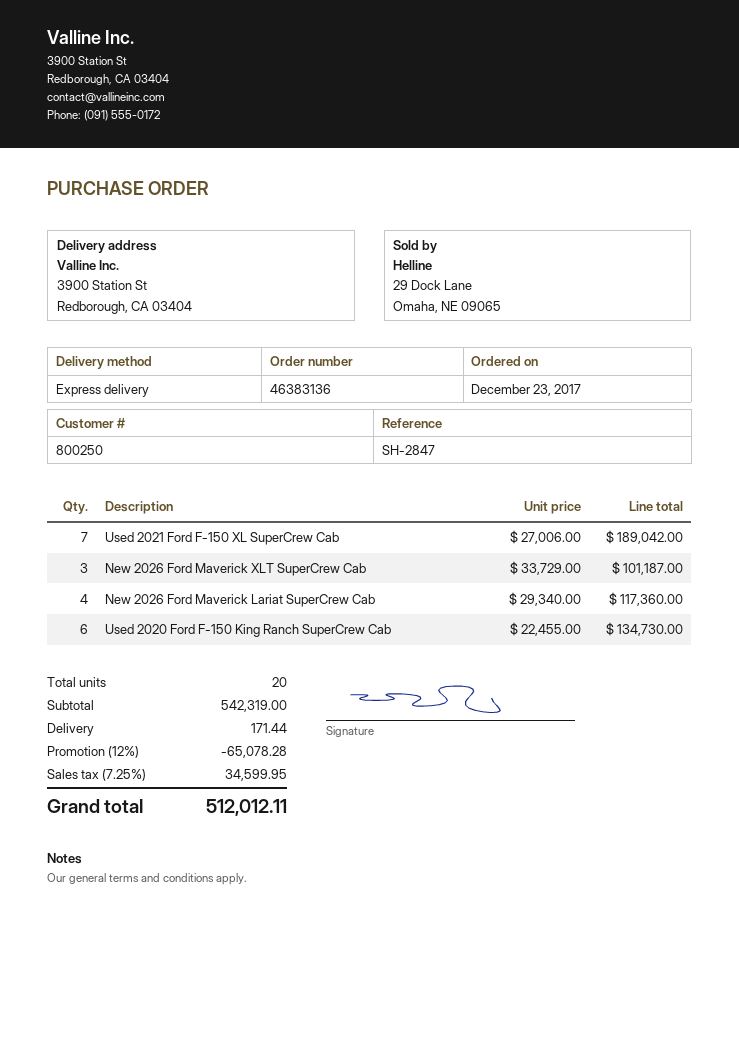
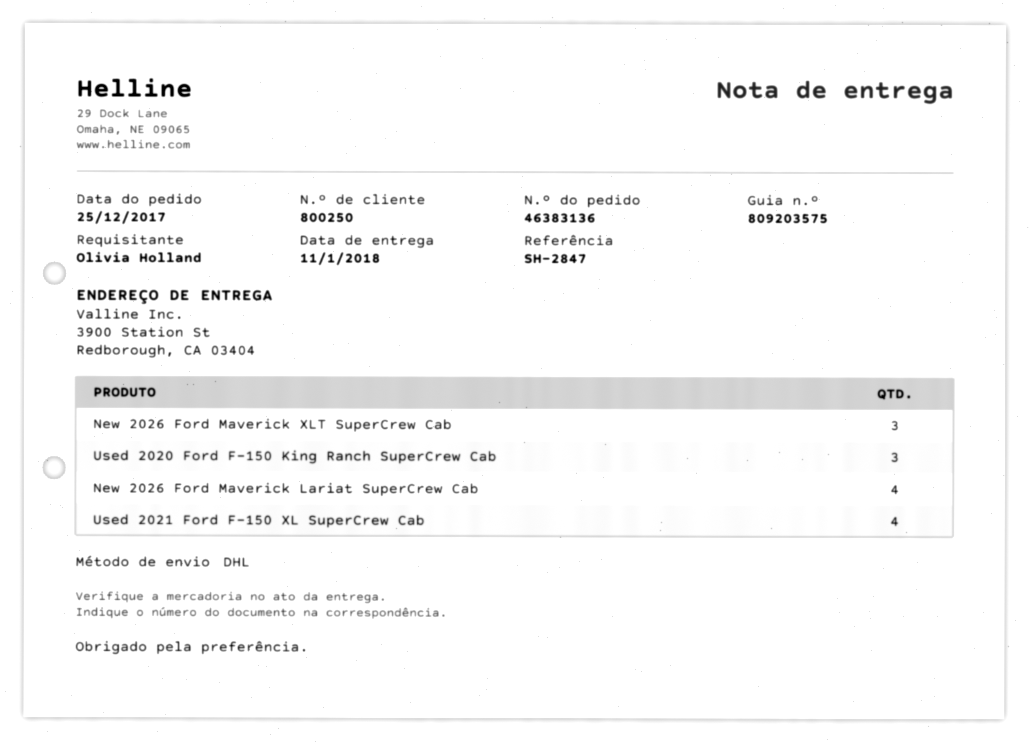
order date: 2017-12-23 -> 2017-12-25
shipping method: express -> DHL
Used 2021 Ford F-150 XL SuperCrew Cab: 7 -> 4
Used 2020 Ford F-150 King Ranch SuperCrew Cab: 6 -> 3

